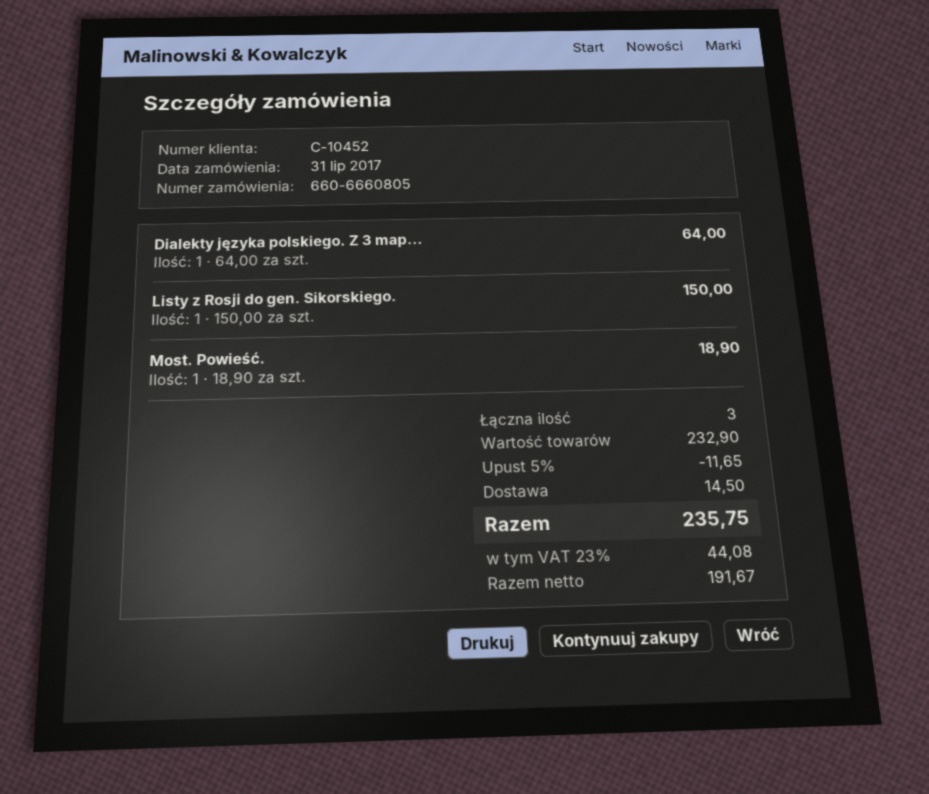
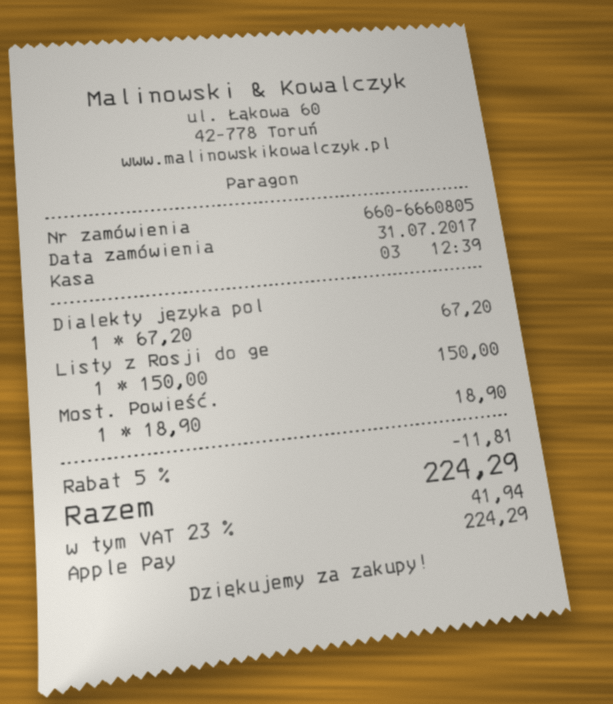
Dialekty języka polskiego. Z 3 map...: 1 x 64.00 = 64.00 -> 1 x 67.20 = 67.20
discount: 5% = 11.65 -> 5% = 11.81
shipping: 14.50 -> none
tax: 23% = 44.08 -> 23% = 41.94
total: 235.75 -> 224.29

